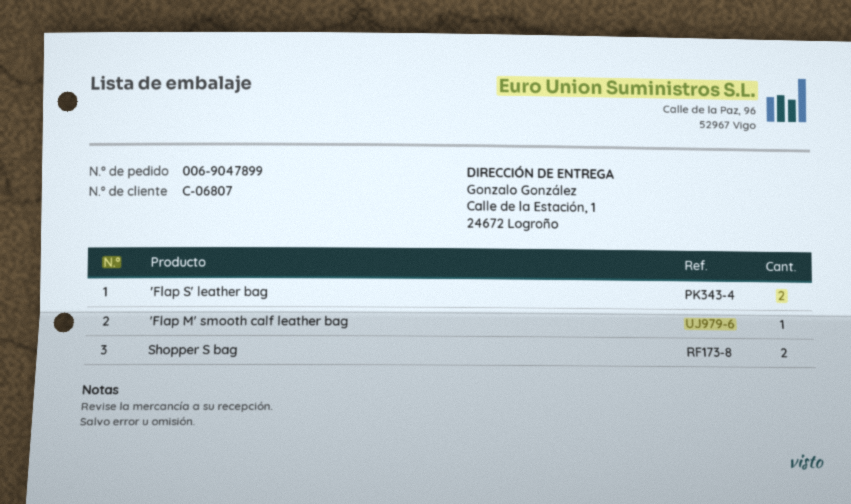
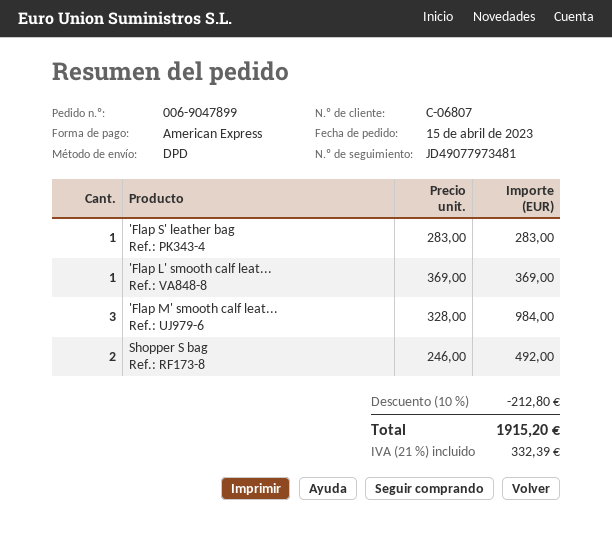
'Flap S' leather bag: 2 -> 1
'Flap M' smooth calf leather bag: 1 -> 3
'Flap L' smooth calf leat...: none -> 1

